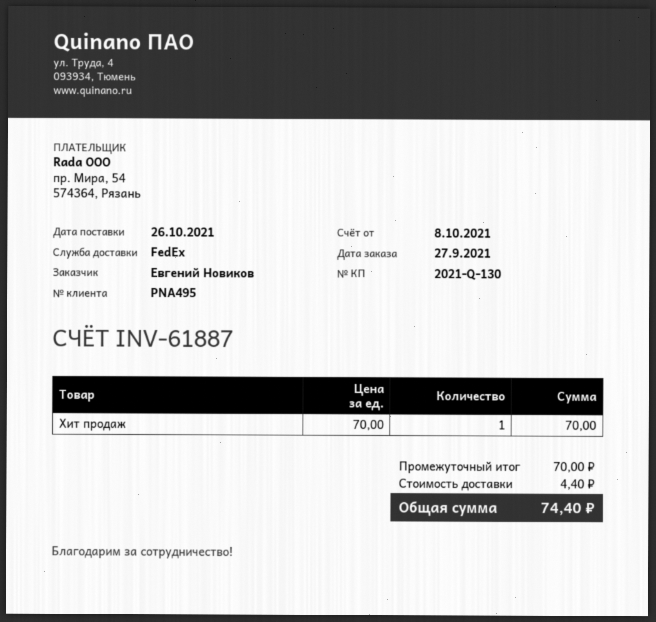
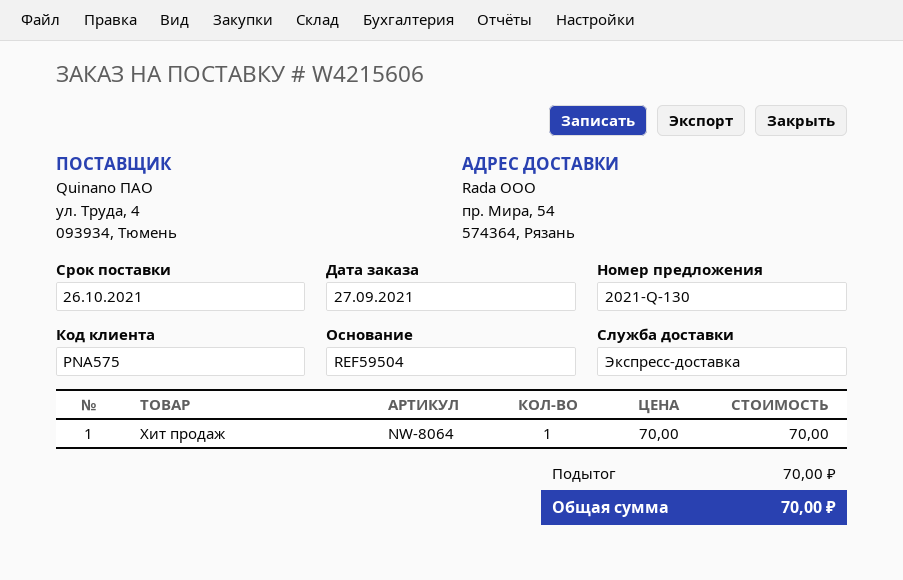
customer number: PNA495 -> PNA575
shipping method: FedEx -> express
shipping: 4.40 -> none
total: 74.40 -> 70.00

